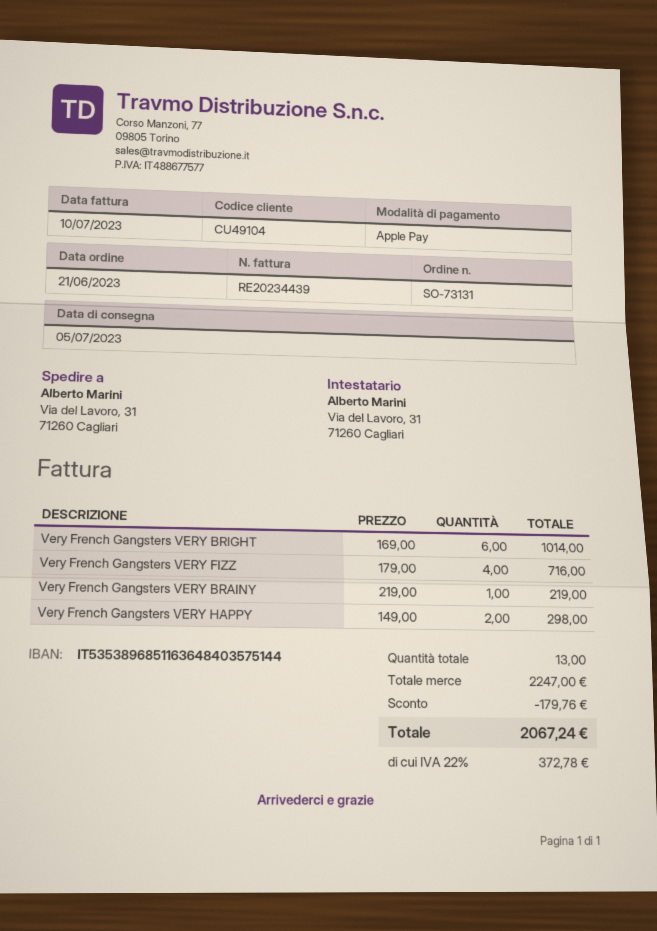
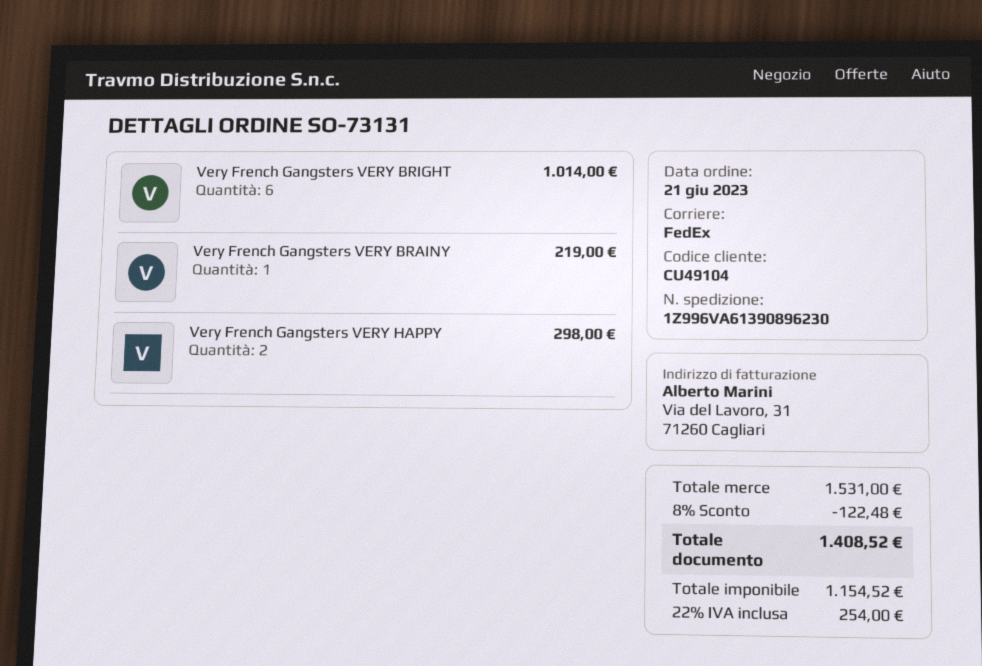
Very French Gangsters VERY FIZZ: 4 for 716.00 -> none
subtotal: 2247.00 -> 1531.00
discount: 179.76 -> 122.48
tax: 22% = 372.78 -> 22% = 254.00
total: 2067.24 -> 1408.52

